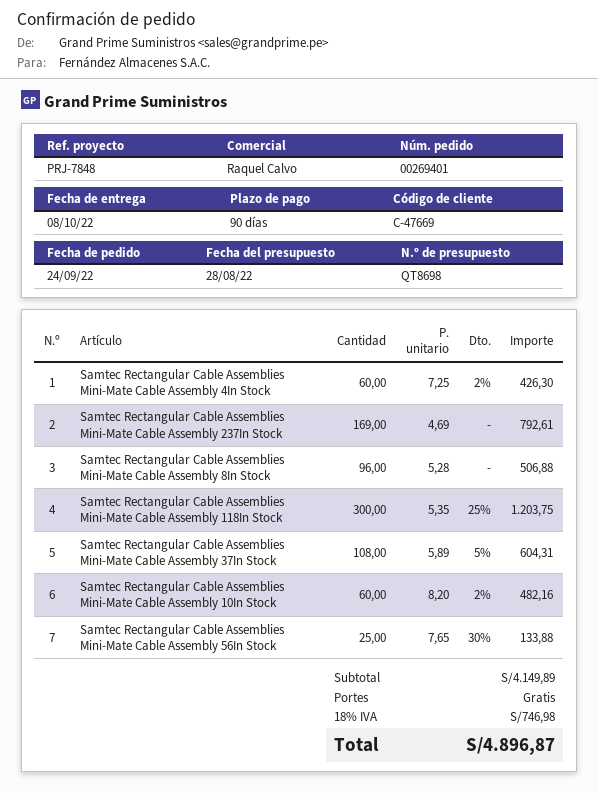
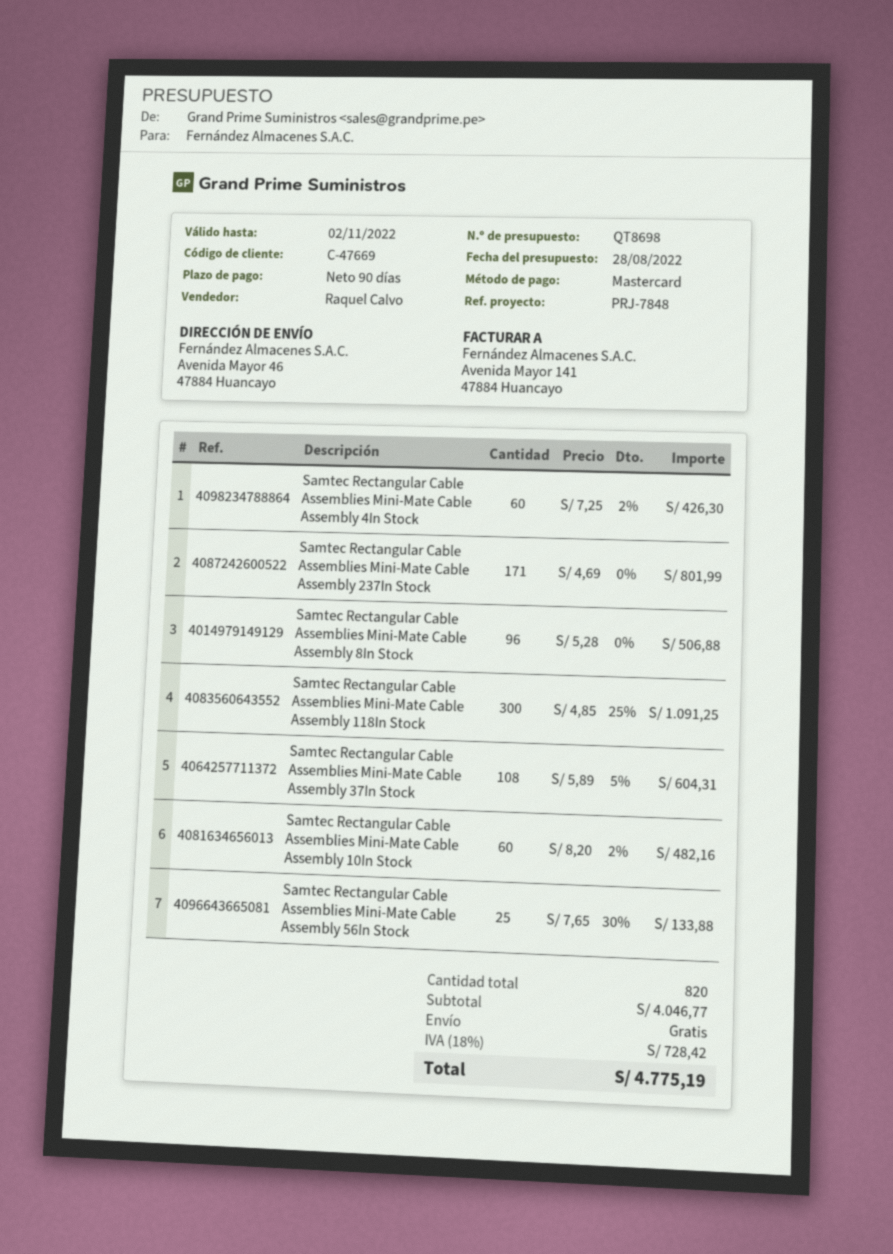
Samtec Rectangular Cable Assemblies Mini-Mate Cable Assembly 237In Stock: 169 x 4.69 = 792.61 -> 171 x 4.69 = 801.99
Samtec Rectangular Cable Assemblies Mini-Mate Cable Assembly 118In Stock: 300 x 5.35 - 25% = 1203.75 -> 300 x 4.85 - 25% = 1091.25
subtotal: 4149.89 -> 4046.77
tax: 18% = 746.98 -> 18% = 728.42
total: 4896.87 -> 4775.19

